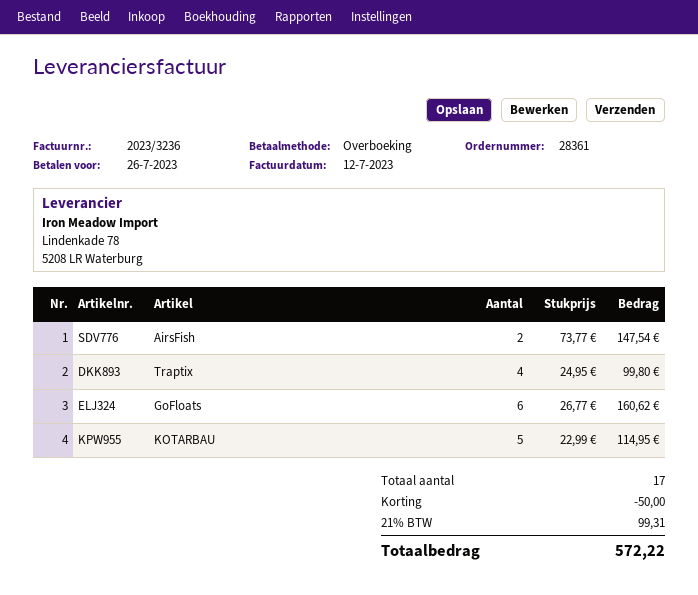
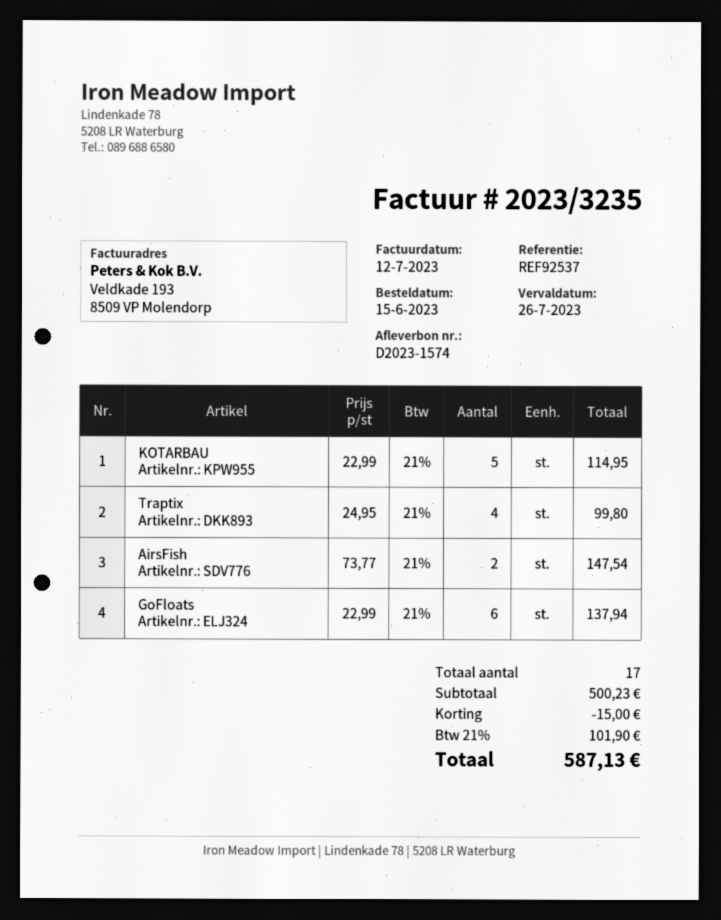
invoice number: 2023/3236 -> 2023/3235
GoFloats: 6 x 26.77 = 160.62 -> 6 x 22.99 = 137.94
discount: 50.00 -> 15.00
tax: 21% = 99.31 -> 21% = 101.90
total: 572.22 -> 587.13

